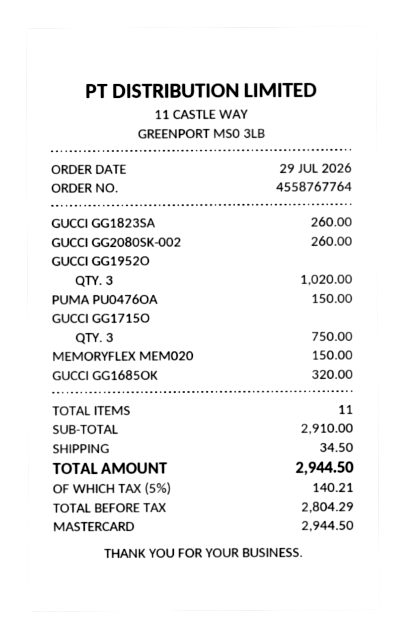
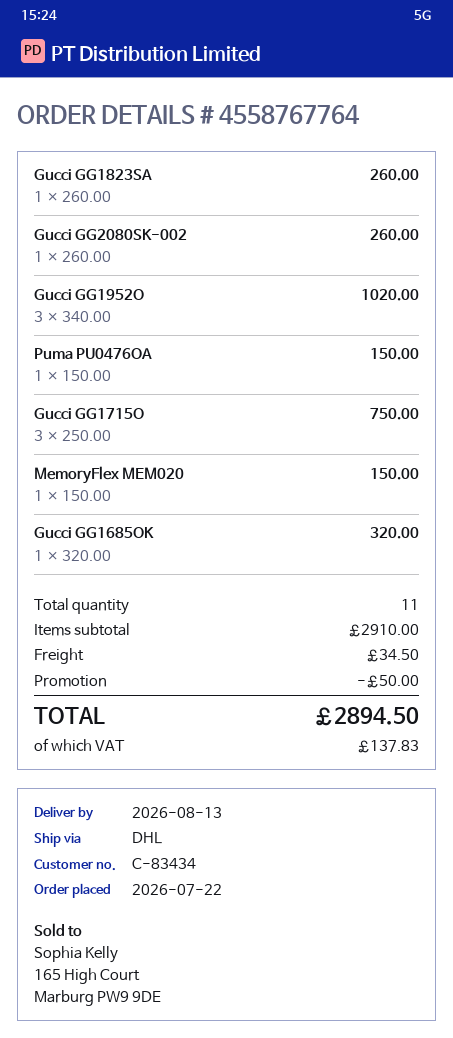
order date: 2026-07-29 -> 2026-07-22
discount: none -> 50.00
tax: 140.21 -> 137.83
total: 2944.50 -> 2894.50

